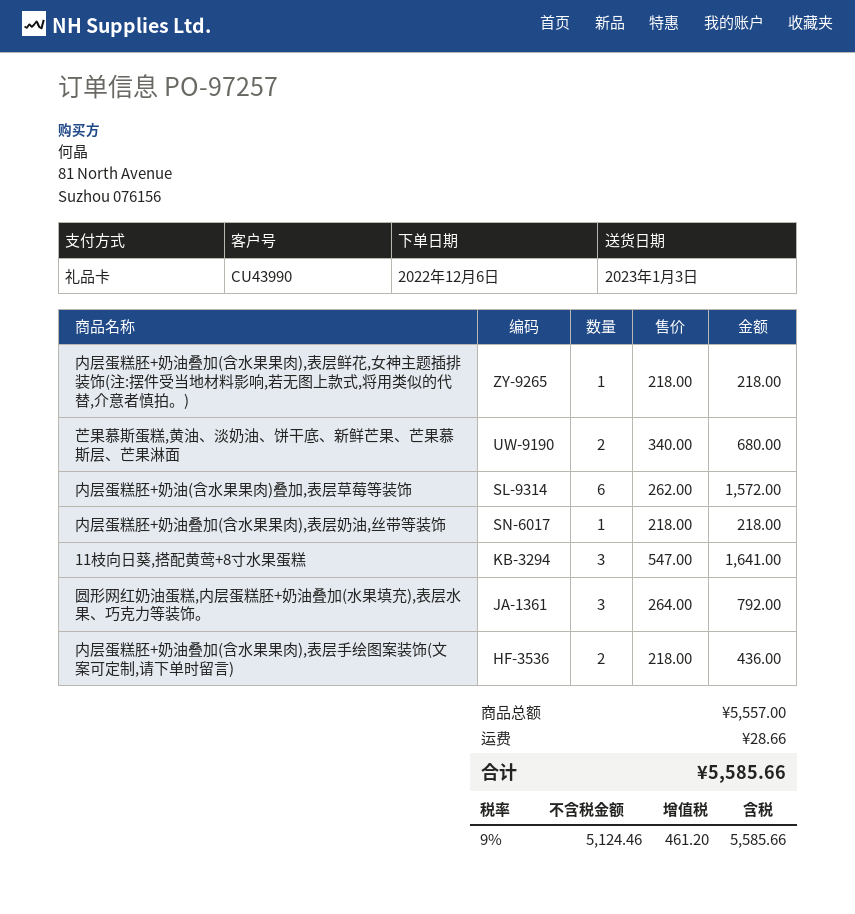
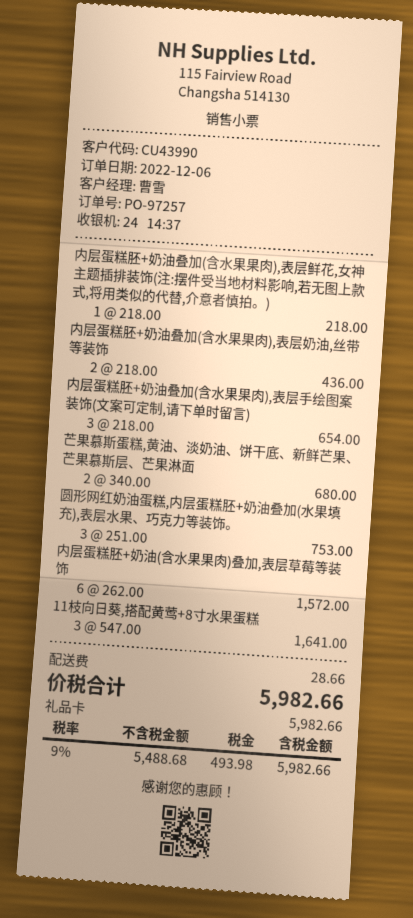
内层蛋糕胚+奶油叠加(含水果果肉),表层奶油,丝带等装饰: 1 x 218.00 = 218.00 -> 2 x 218.00 = 436.00
圆形网红奶油蛋糕,内层蛋糕胚+奶油叠加(水果填充),表层水果、巧克力等装饰。: 3 x 264.00 = 792.00 -> 3 x 251.00 = 753.00
内层蛋糕胚+奶油叠加(含水果果肉),表层手绘图案装饰(文案可定制,请下单时留言): 2 x 218.00 = 436.00 -> 3 x 218.00 = 654.00
net: 5124.46 -> 5488.68
tax: 9% = 461.20 -> 9% = 493.98
total: 5585.66 -> 5982.66

